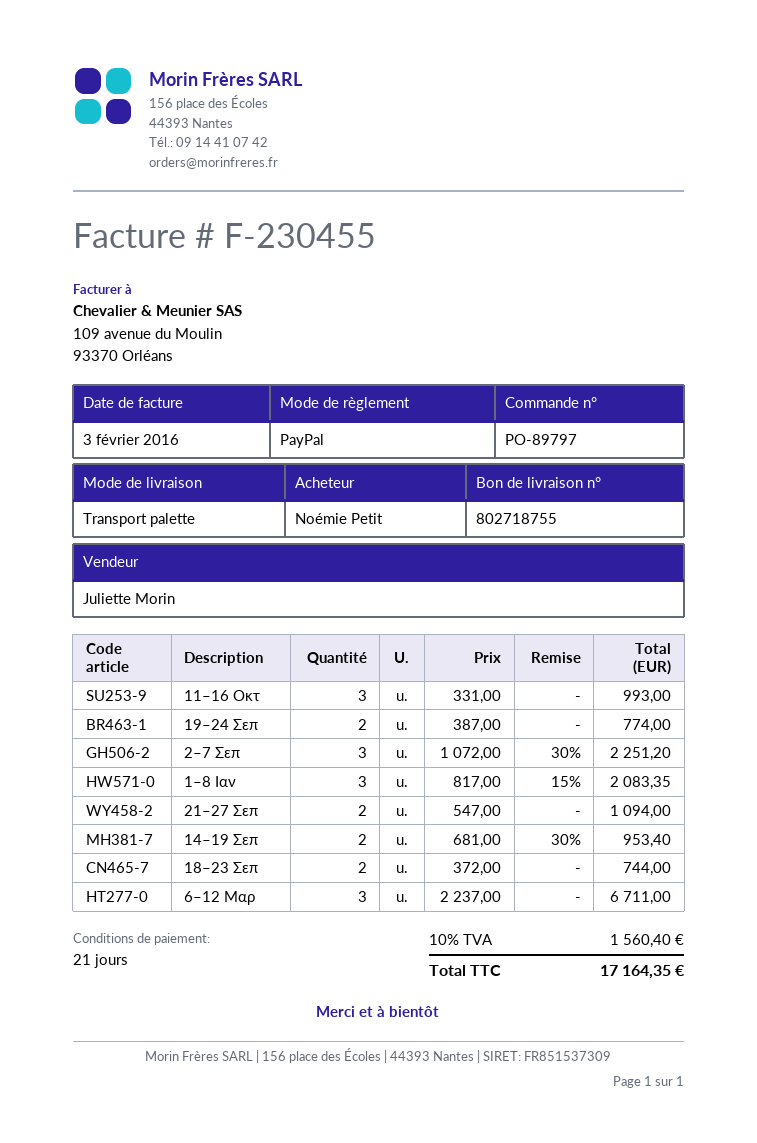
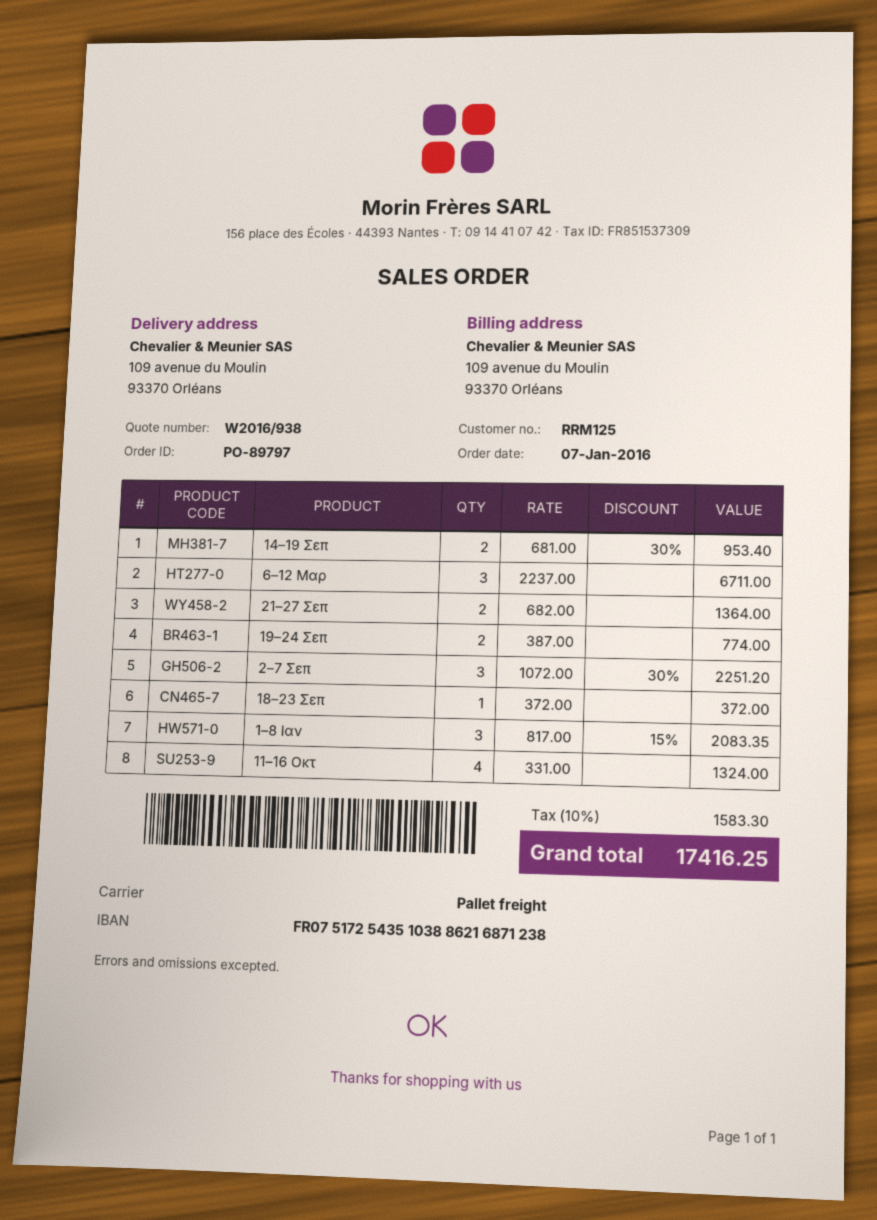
11–16 Οκτ: 3 x 331.00 = 993.00 -> 4 x 331.00 = 1324.00
21–27 Σεπ: 2 x 547.00 = 1094.00 -> 2 x 682.00 = 1364.00
18–23 Σεπ: 2 x 372.00 = 744.00 -> 1 x 372.00 = 372.00
tax: 10% = 1560.40 -> 10% = 1583.30
total: 17164.35 -> 17416.25

